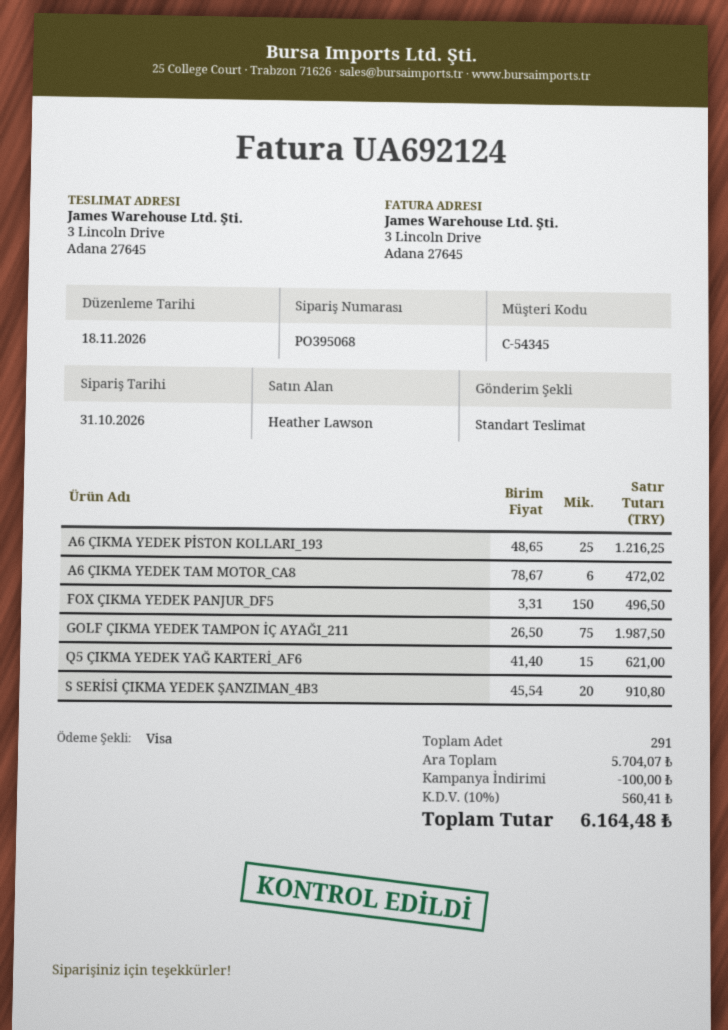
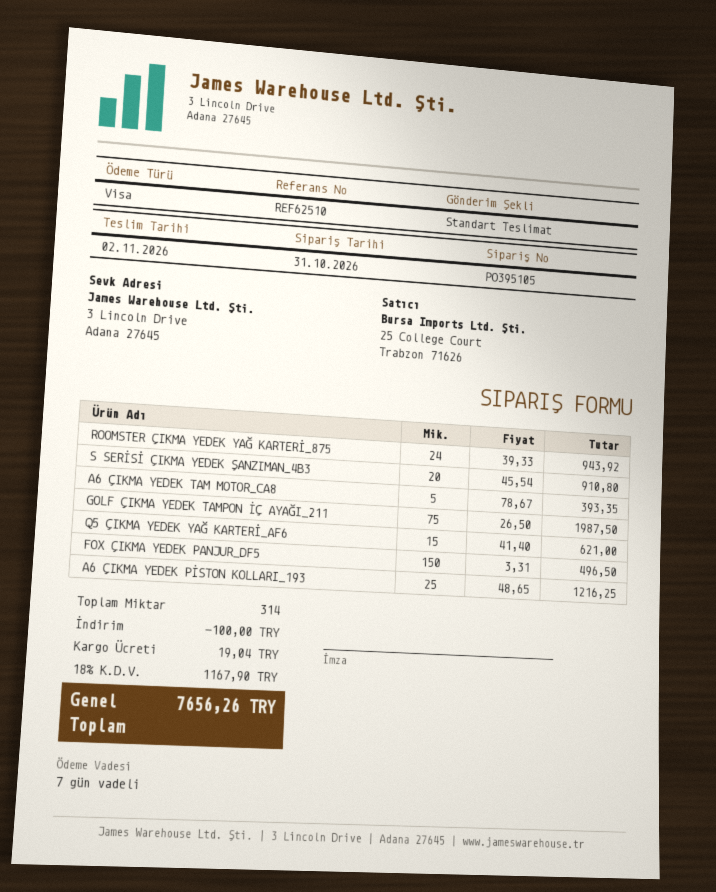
order number: PO395068 -> PO395105
A6 ÇIKMA YEDEK TAM MOTOR_CA8: 6 x 78.67 = 472.02 -> 5 x 78.67 = 393.35
ROOMSTER ÇIKMA YEDEK YAĞ KARTERİ_875: none -> 24 x 39.33 = 943.92
total quantity: 291 -> 314
shipping: none -> 19.04
tax: 10% = 560.41 -> 18% = 1167.90
total: 6164.48 -> 7656.26

